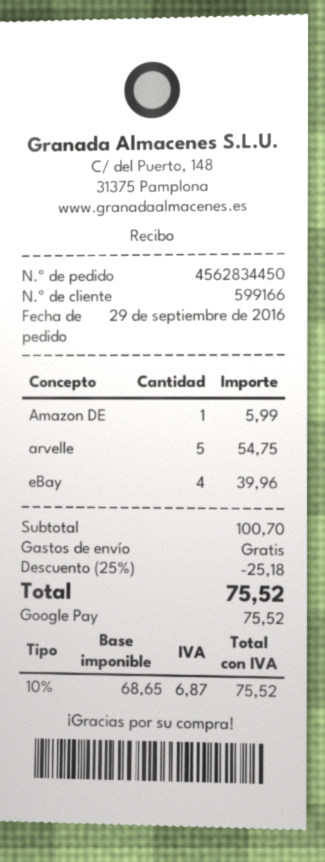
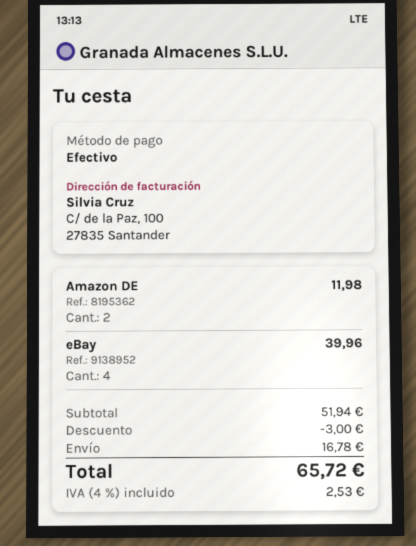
payment method: Google Pay -> cash
Amazon DE: 1 for 5.99 -> 2 for 11.98
arvelle: 5 for 54.75 -> none
subtotal: 100.70 -> 51.94
discount: 25.18 -> 3.00
shipping: 0.00 -> 16.78
tax: 10% = 6.87 -> 4% = 2.53
total: 75.52 -> 65.72

